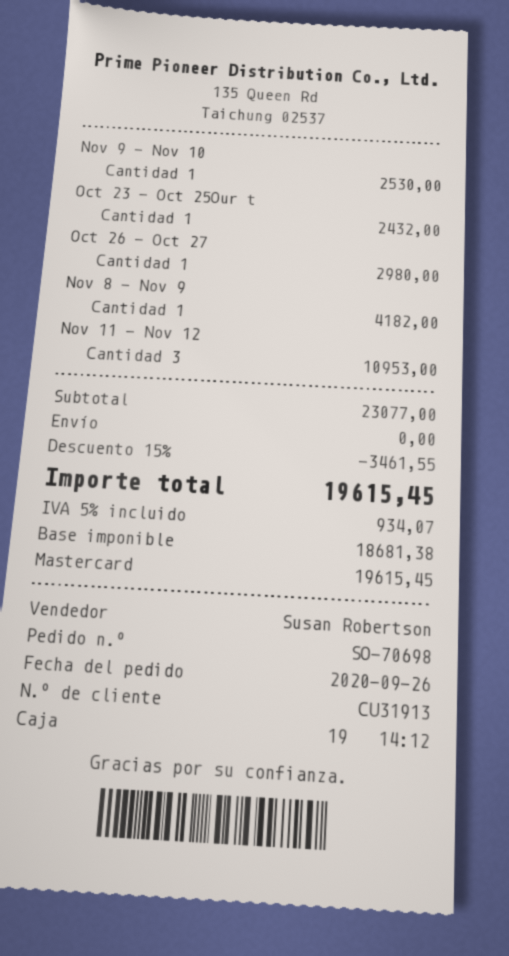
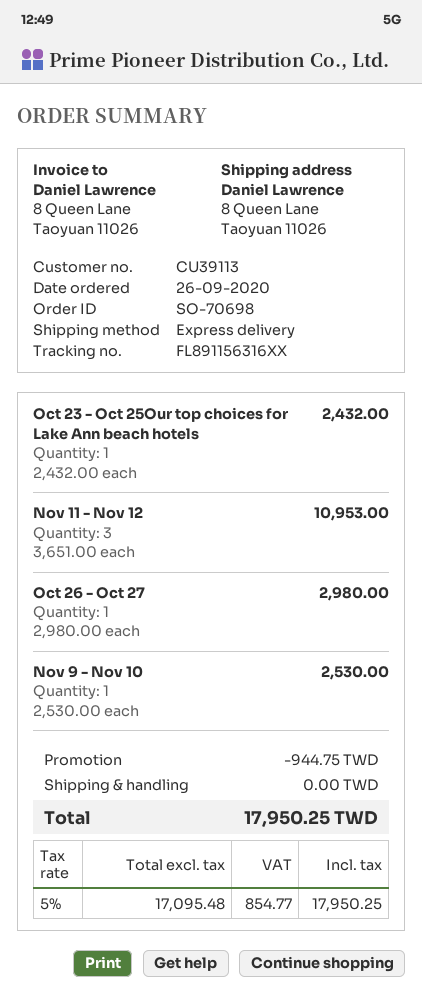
customer number: CU31913 -> CU39113
Nov 8 - Nov 9: 1 for 4182.00 -> none
discount: 3461.55 -> 944.75
net: 18681.38 -> 17095.48
tax: 5% = 934.07 -> 5% = 854.77
total: 19615.45 -> 17950.25

